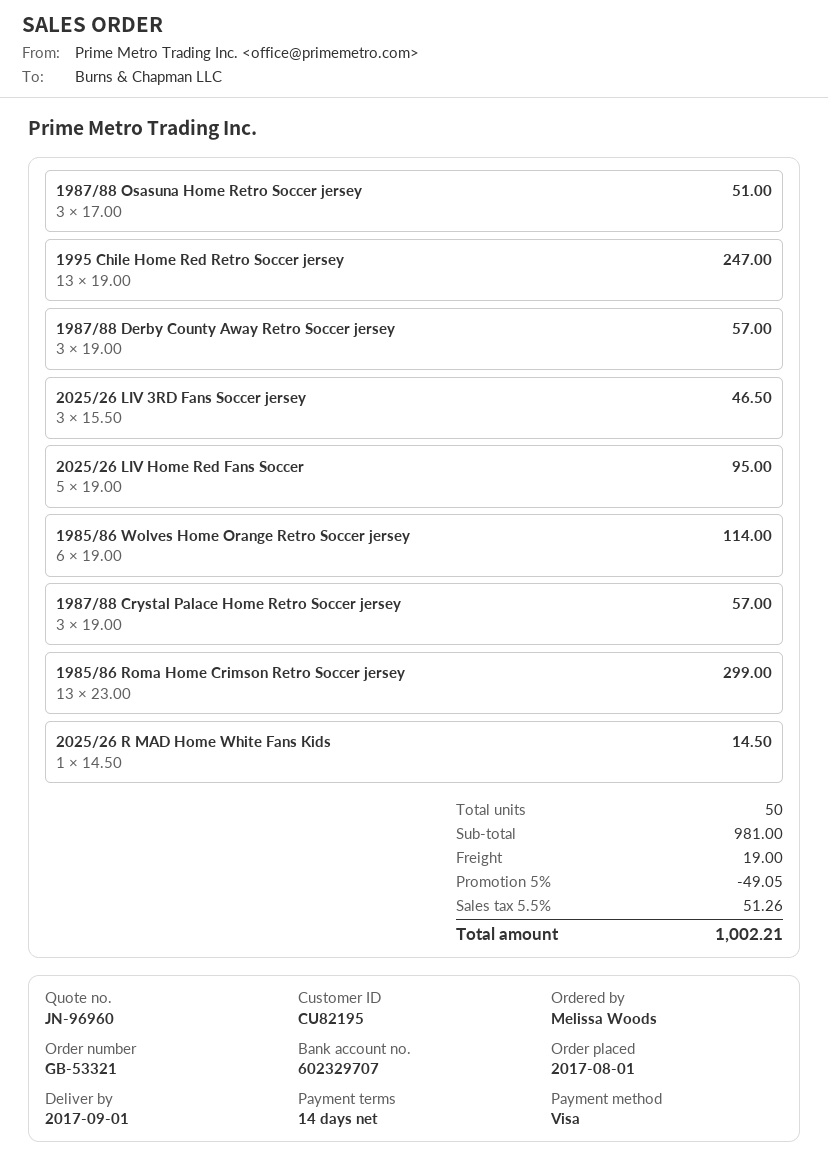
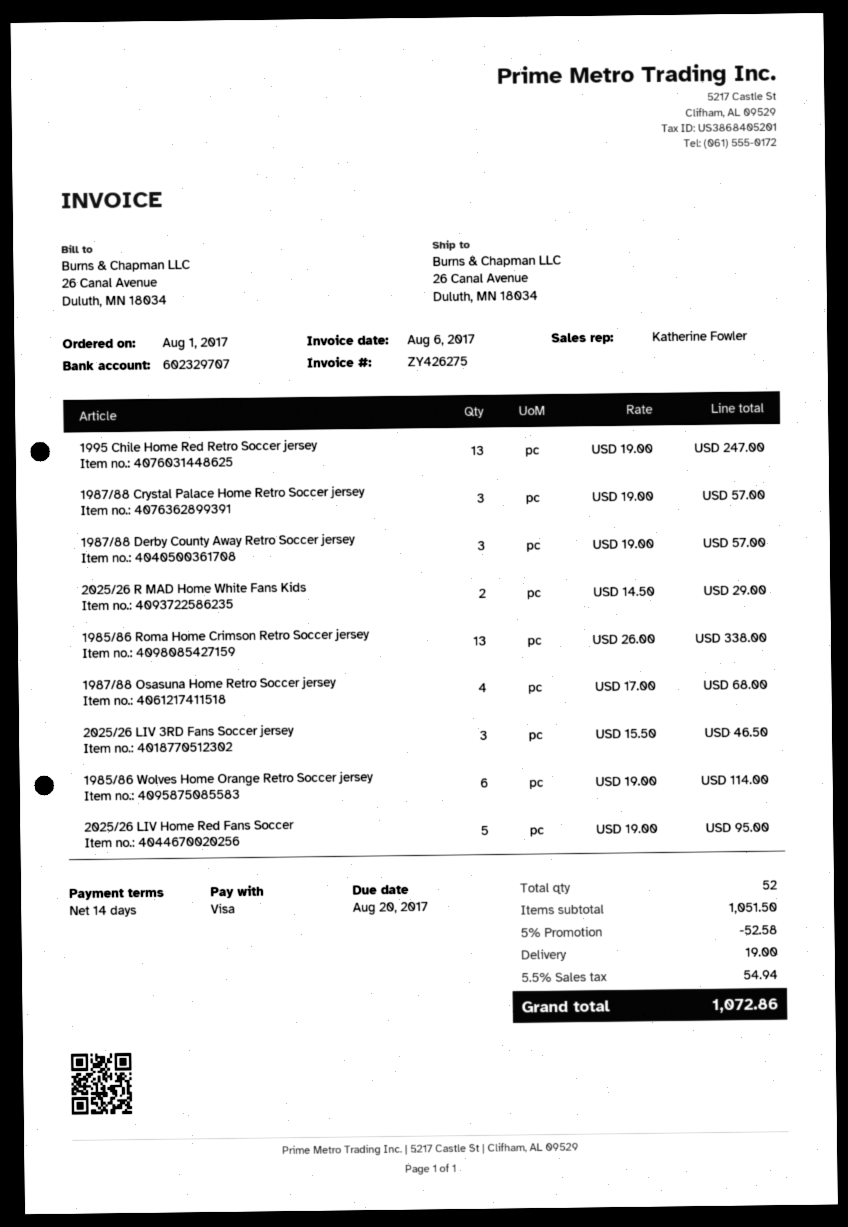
1987/88 Osasuna Home Retro Soccer jersey: 3 x 17.00 = 51.00 -> 4 x 17.00 = 68.00
1985/86 Roma Home Crimson Retro Soccer jersey: 13 x 23.00 = 299.00 -> 13 x 26.00 = 338.00
2025/26 R MAD Home White Fans Kids: 1 x 14.50 = 14.50 -> 2 x 14.50 = 29.00
total quantity: 50 -> 52
subtotal: 981.00 -> 1051.50
discount: 5% = 49.05 -> 5% = 52.58
tax: 5.5% = 51.26 -> 5.5% = 54.94
total: 1002.21 -> 1072.86

